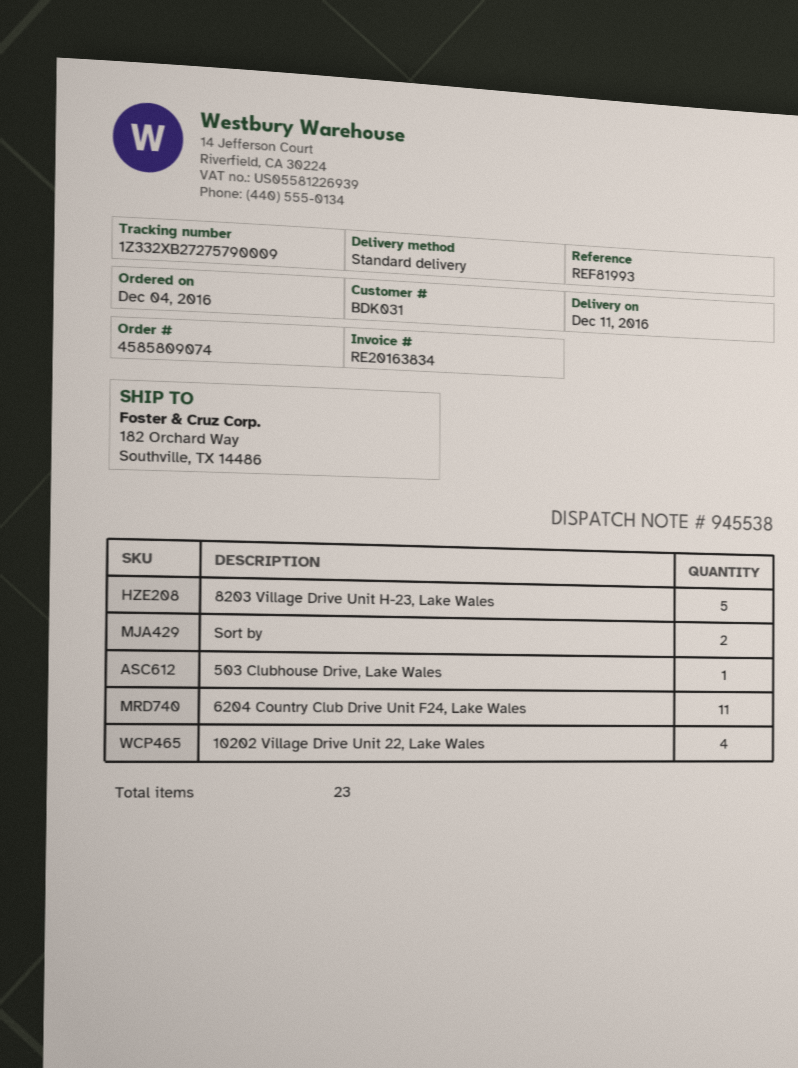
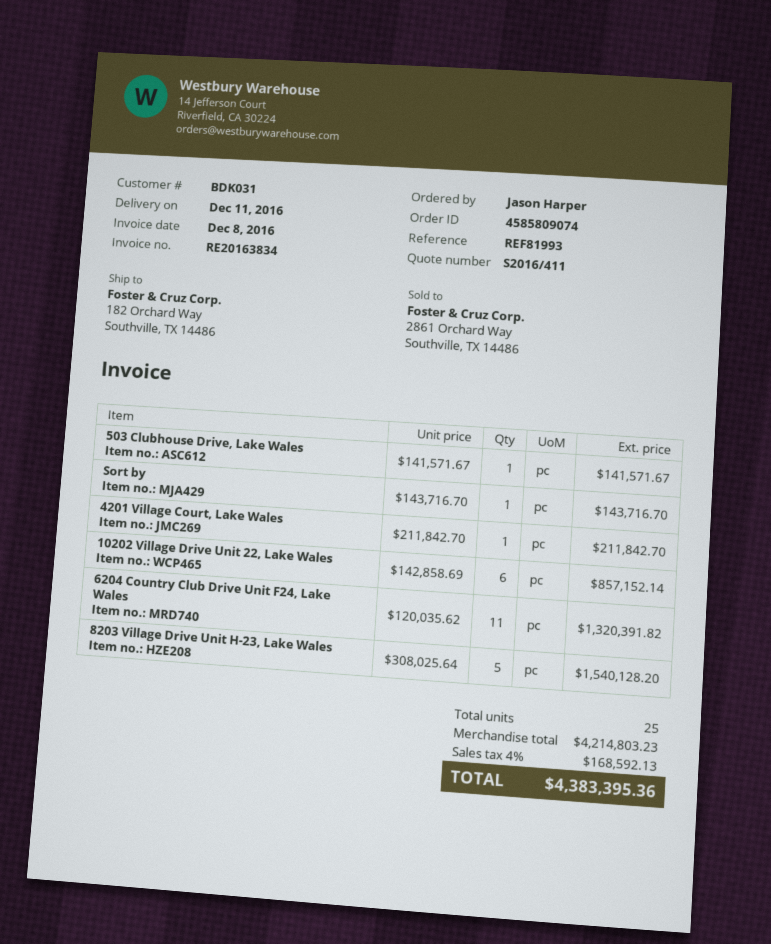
Sort by: 2 -> 1
10202 Village Drive Unit 22, Lake Wales: 4 -> 6
4201 Village Court, Lake Wales: none -> 1
total quantity: 23 -> 25

